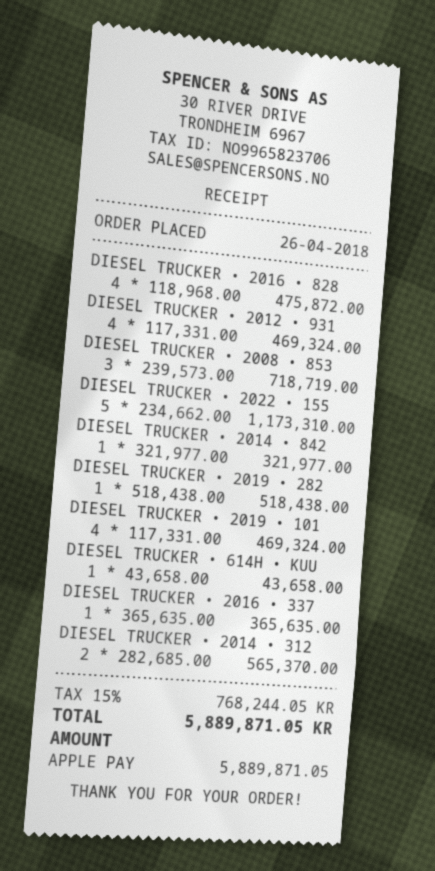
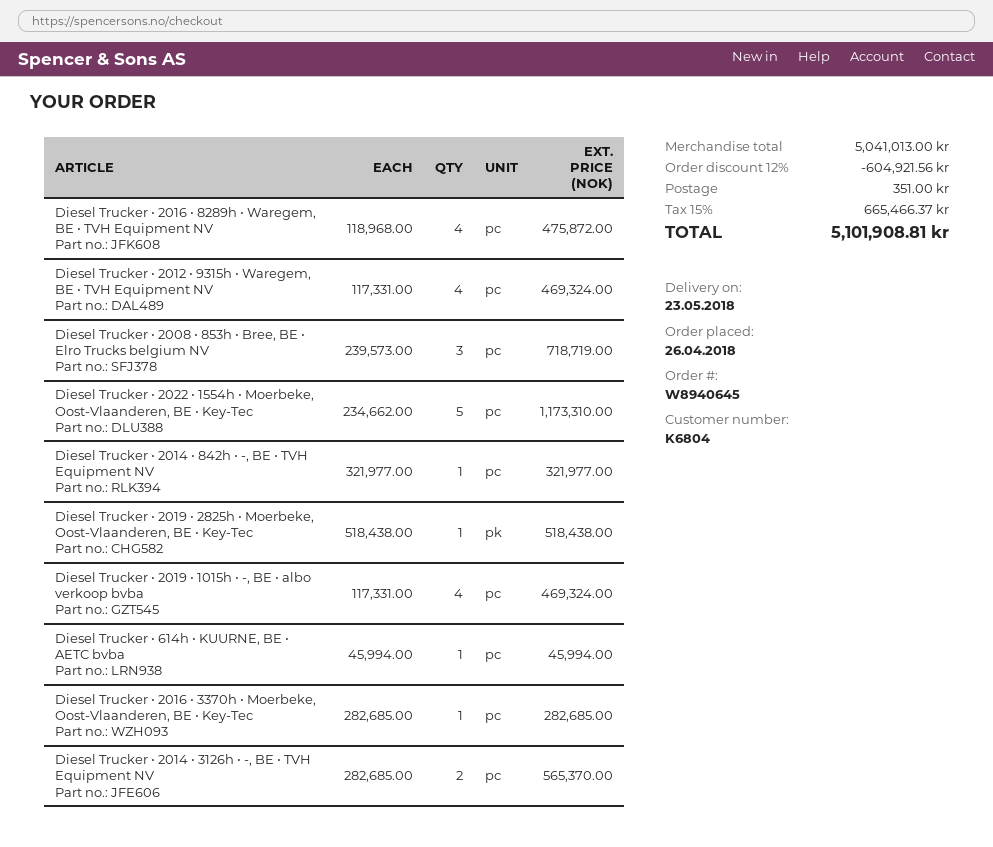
DIESEL TRUCKER • 614H • KUU: 1 x 43658.00 = 43658.00 -> 1 x 45994.00 = 45994.00
DIESEL TRUCKER • 2016 • 337: 1 x 365635.00 = 365635.00 -> 1 x 282685.00 = 282685.00
discount: none -> 12% = 604921.56
shipping: none -> 351.00
tax: 15% = 768244.05 -> 15% = 665466.37
total: 5889871.05 -> 5101908.81

